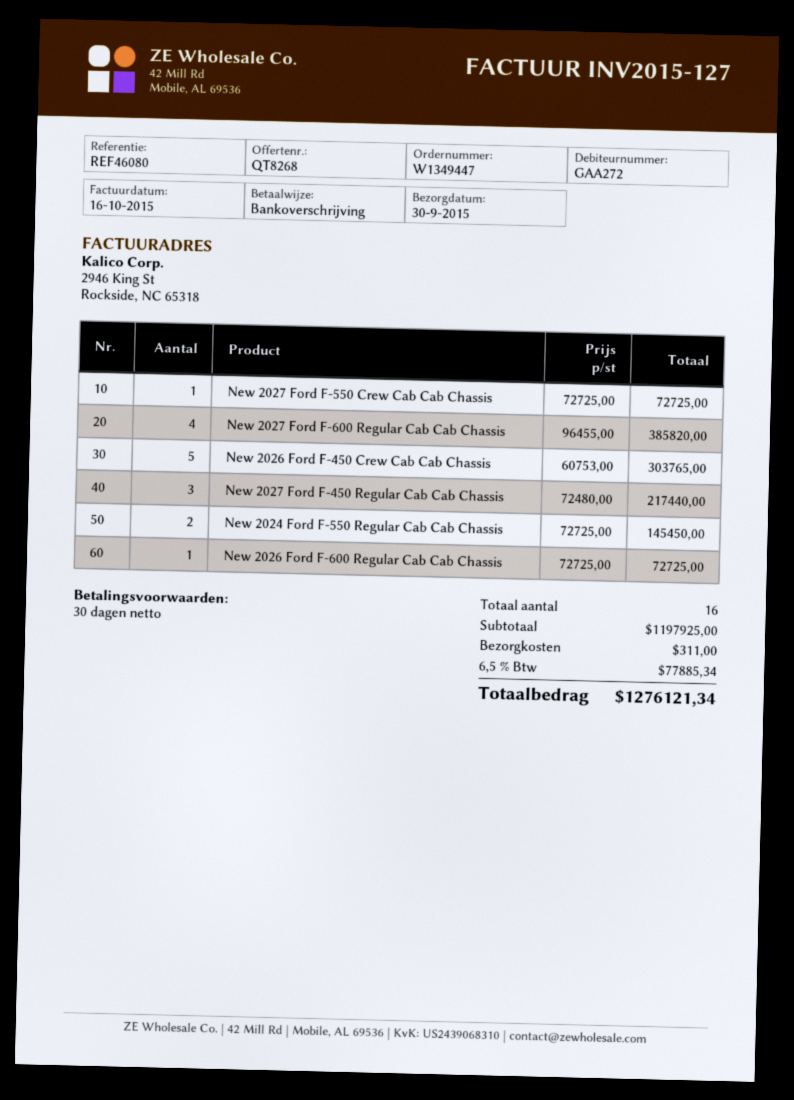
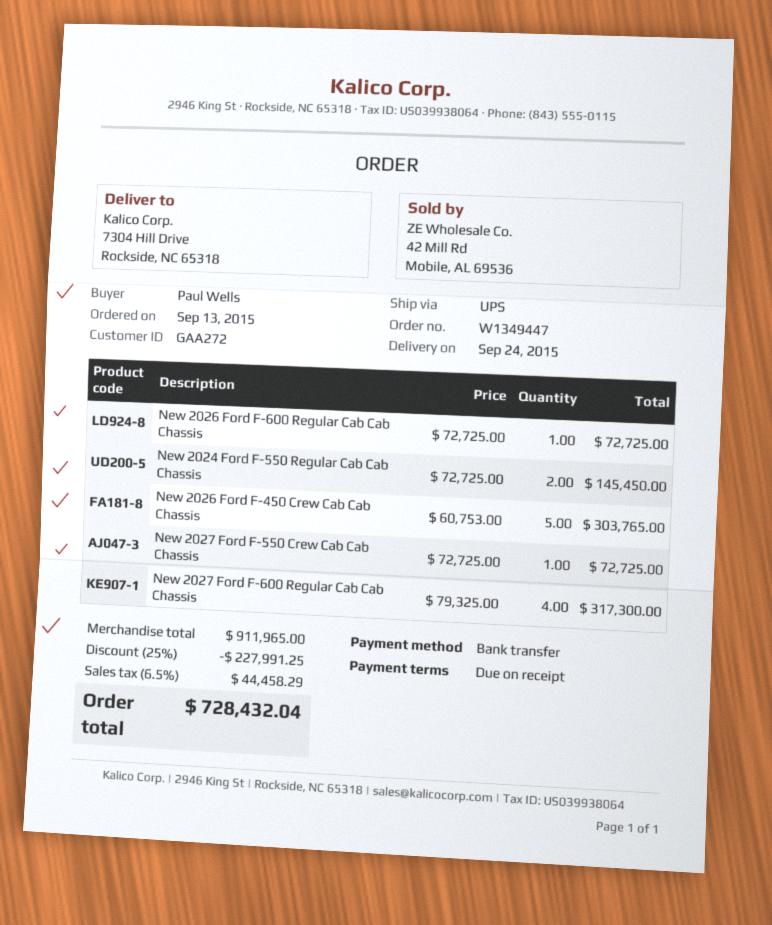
delivery date: 2015-09-30 -> 2015-09-24
payment terms: 30 days -> on receipt
New 2027 Ford F-600 Regular Cab Cab Chassis: 4 x 96455.00 = 385820.00 -> 4 x 79325.00 = 317300.00
New 2027 Ford F-450 Regular Cab Cab Chassis: 3 x 72480.00 = 217440.00 -> none
subtotal: 1197925.00 -> 911965.00
discount: none -> 25% = 227991.25
shipping: 311.00 -> none
tax: 6.5% = 77885.34 -> 6.5% = 44458.29
total: 1276121.34 -> 728432.04

